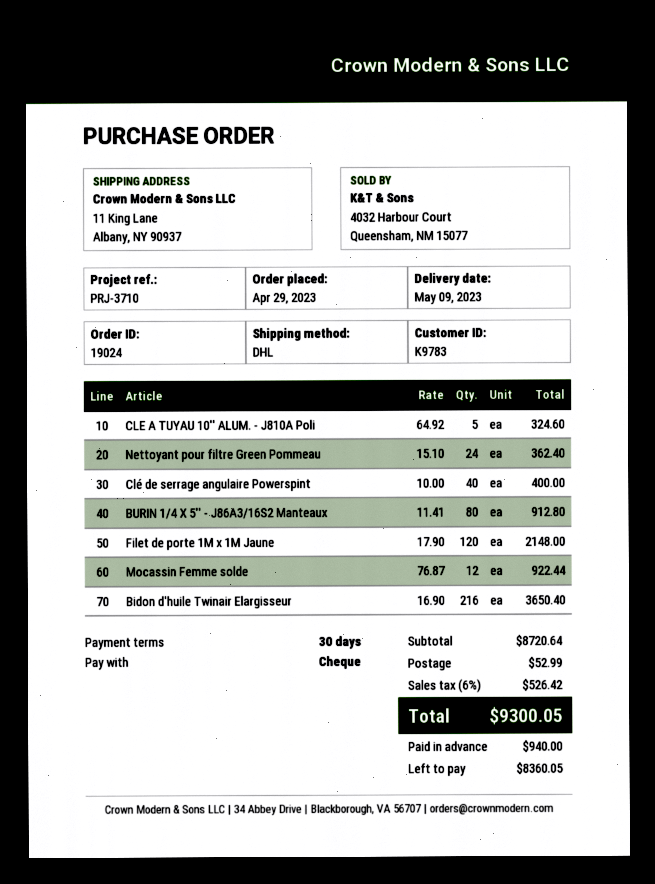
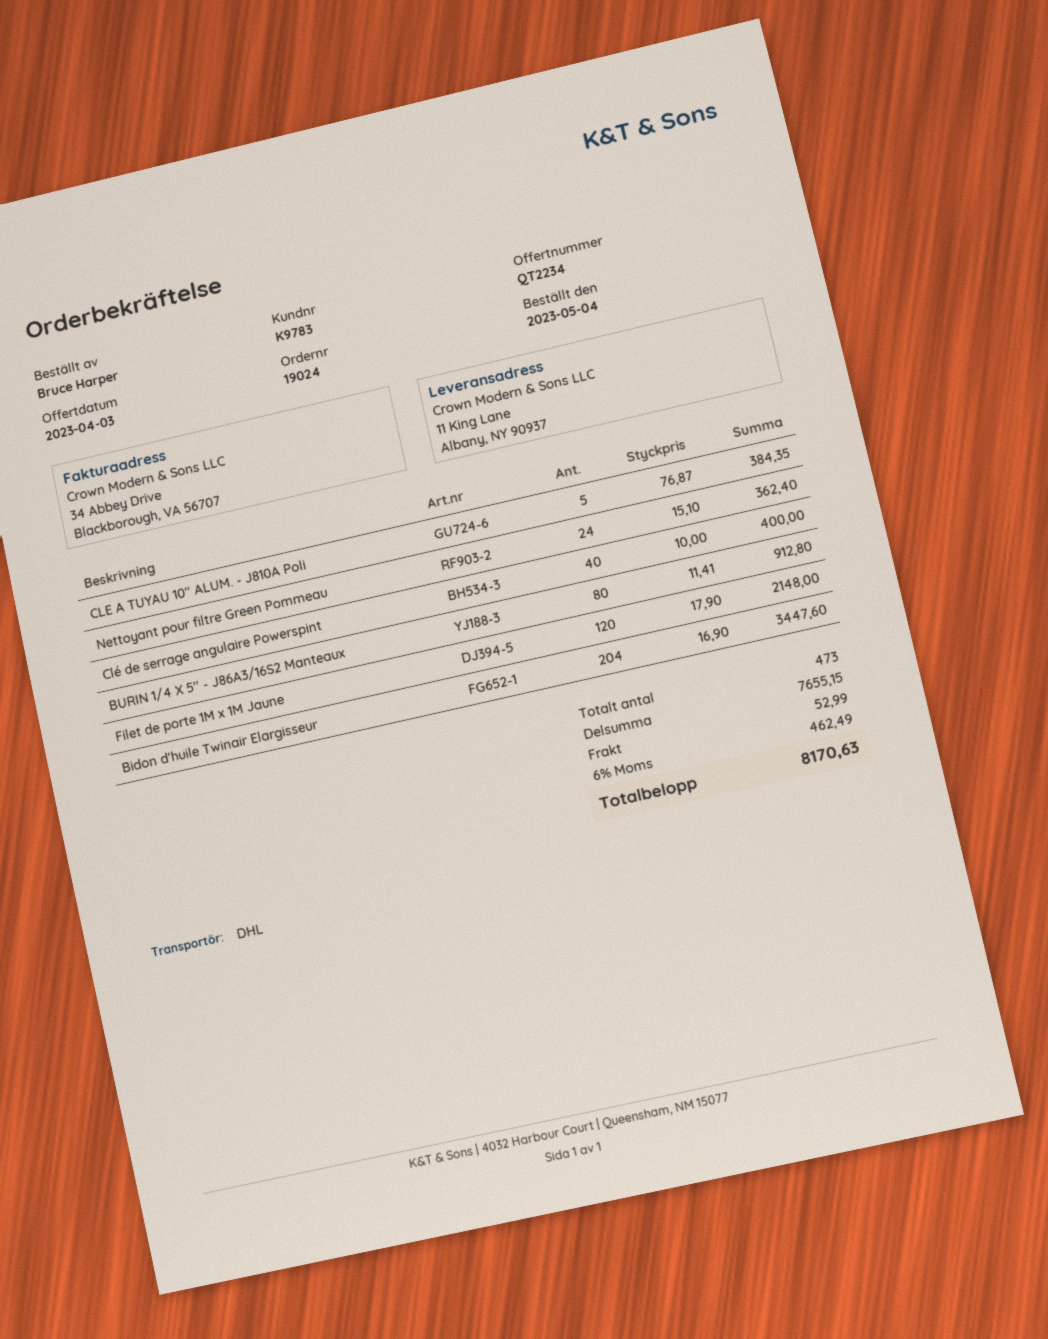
order date: 2023-04-29 -> 2023-05-04
CLE A TUYAU 10'' ALUM. - J810A Poli: 5 x 64.92 = 324.60 -> 5 x 76.87 = 384.35
Mocassin Femme solde: 12 x 76.87 = 922.44 -> none
Bidon d'huile Twinair Elargisseur: 216 x 16.90 = 3650.40 -> 204 x 16.90 = 3447.60
subtotal: 8720.64 -> 7655.15
tax: 6% = 526.42 -> 6% = 462.49
total: 9300.05 -> 8170.63

